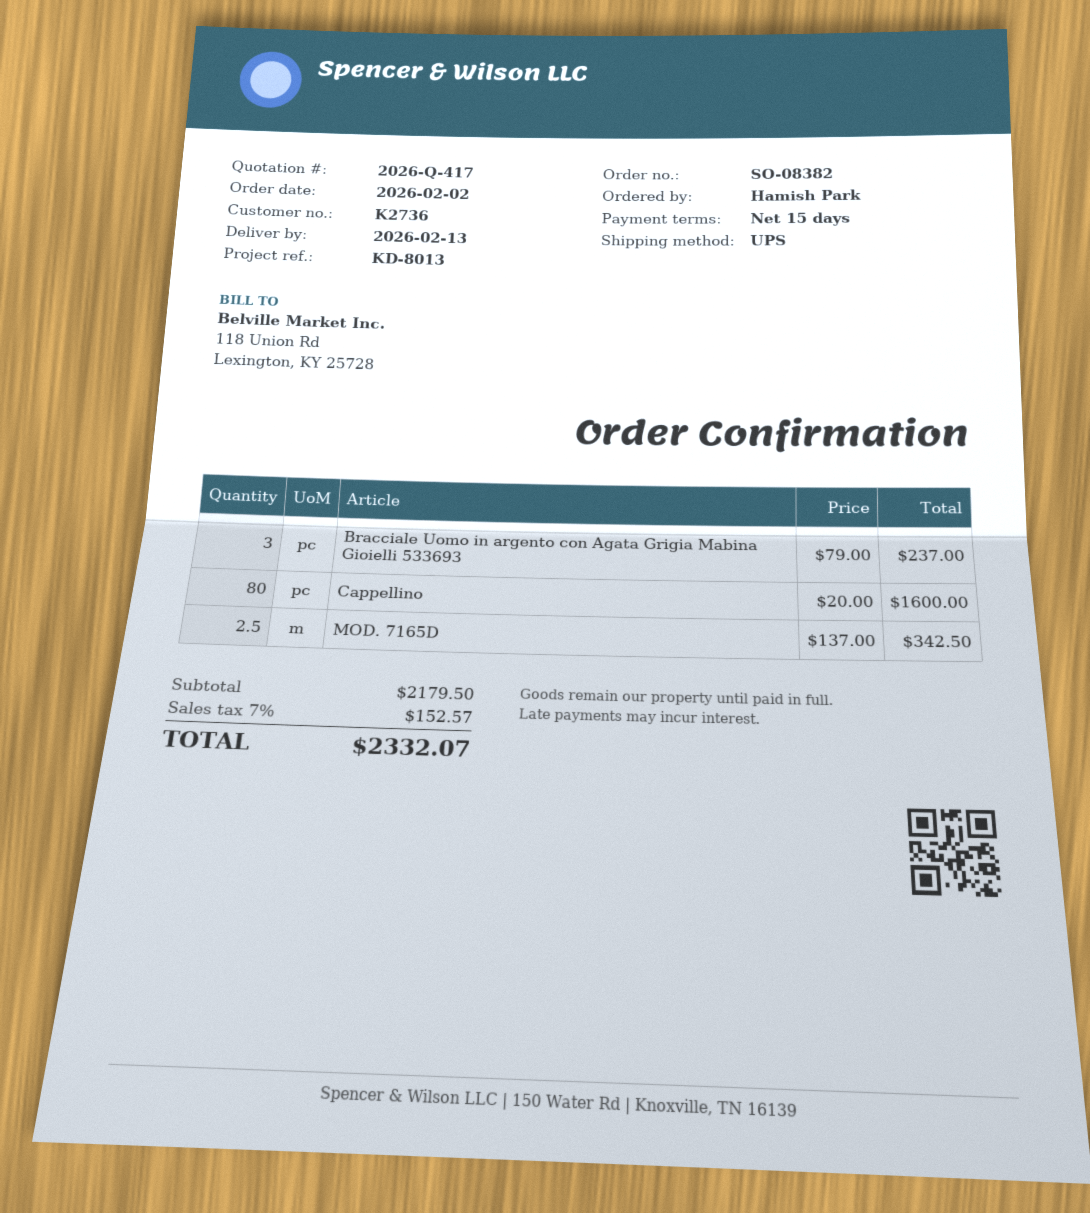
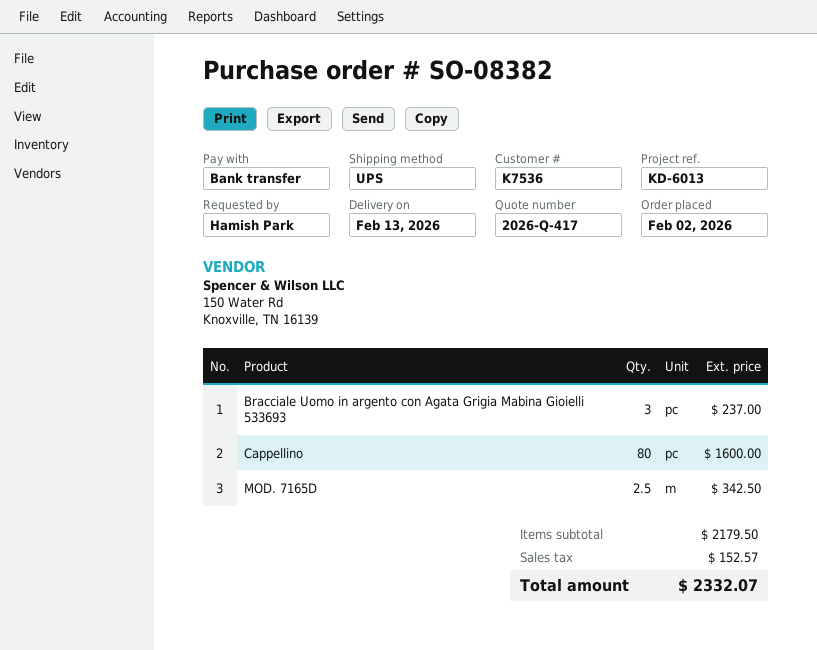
customer number: K2736 -> K7536
reference: KD-8013 -> KD-6013

